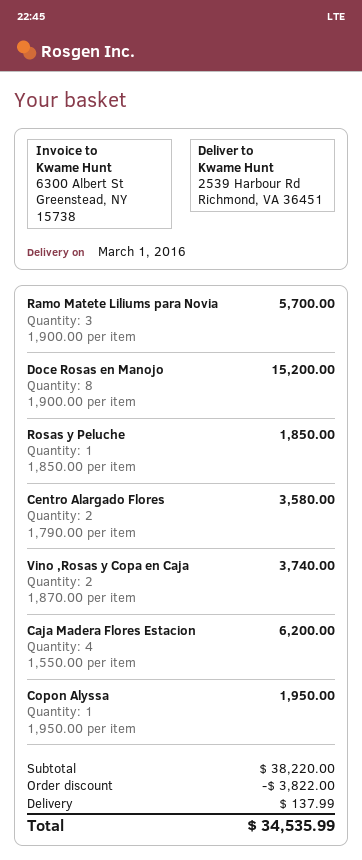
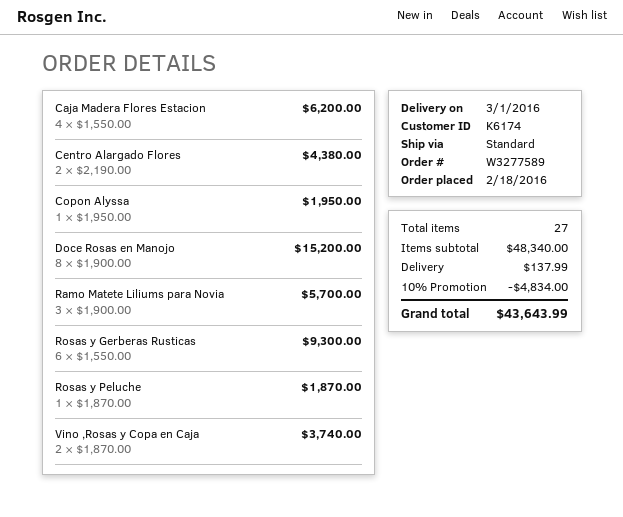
Rosas y Peluche: 1 x 1850.00 = 1850.00 -> 1 x 1870.00 = 1870.00
Centro Alargado Flores: 2 x 1790.00 = 3580.00 -> 2 x 2190.00 = 4380.00
Rosas y Gerberas Rusticas: none -> 6 x 1550.00 = 9300.00
subtotal: 38220.00 -> 48340.00
discount: 3822.00 -> 4834.00
total: 34535.99 -> 43643.99

